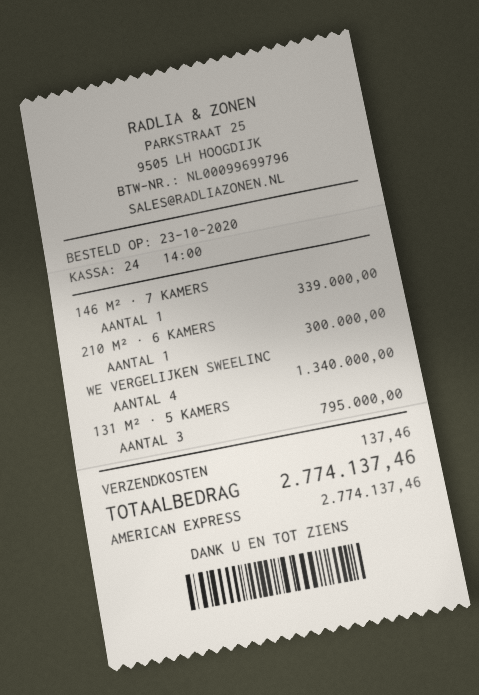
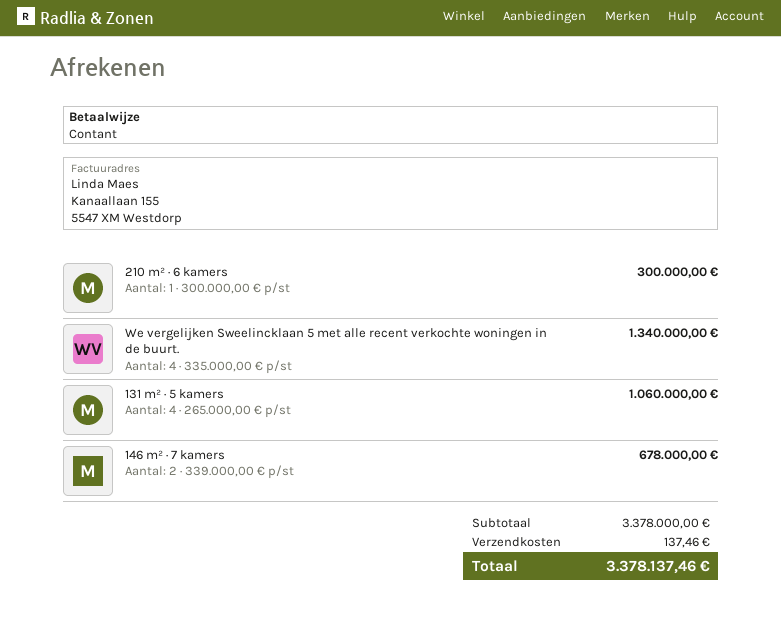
payment method: American Express -> cash
146 M² · 7 KAMERS: 1 for 339000.00 -> 2 for 678000.00
131 M² · 5 KAMERS: 3 for 795000.00 -> 4 for 1060000.00
total: 2774137.46 -> 3378137.46

